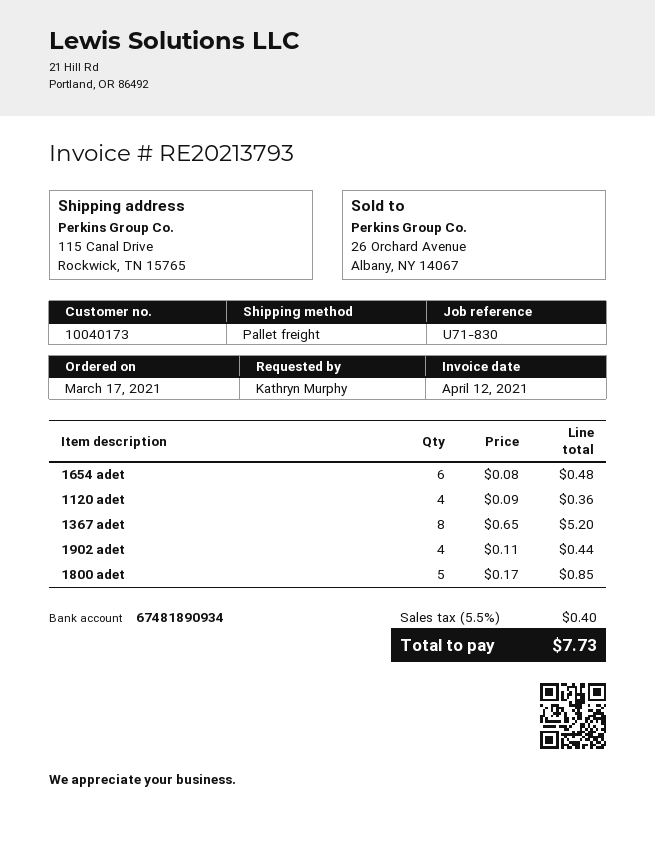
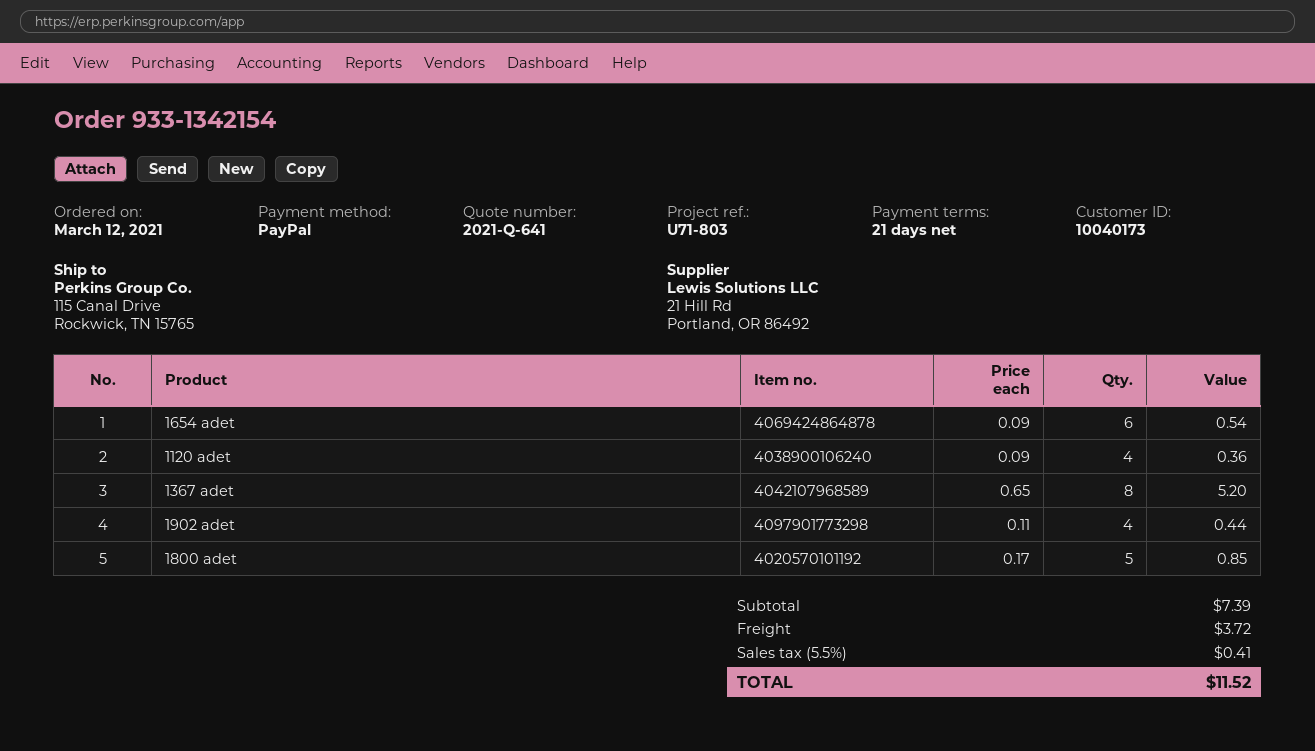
order date: 2021-03-17 -> 2021-03-12
reference: U71-830 -> U71-803
1654 adet: 6 x 0.08 = 0.48 -> 6 x 0.09 = 0.54
shipping: none -> 3.72
tax: 5.5% = 0.40 -> 5.5% = 0.41
total: 7.73 -> 11.52

